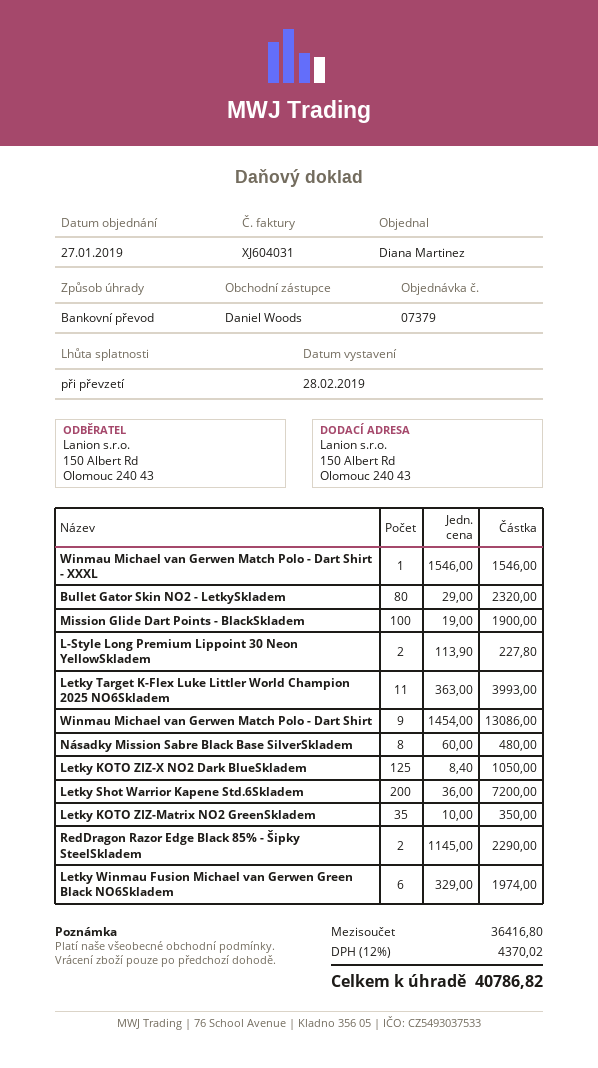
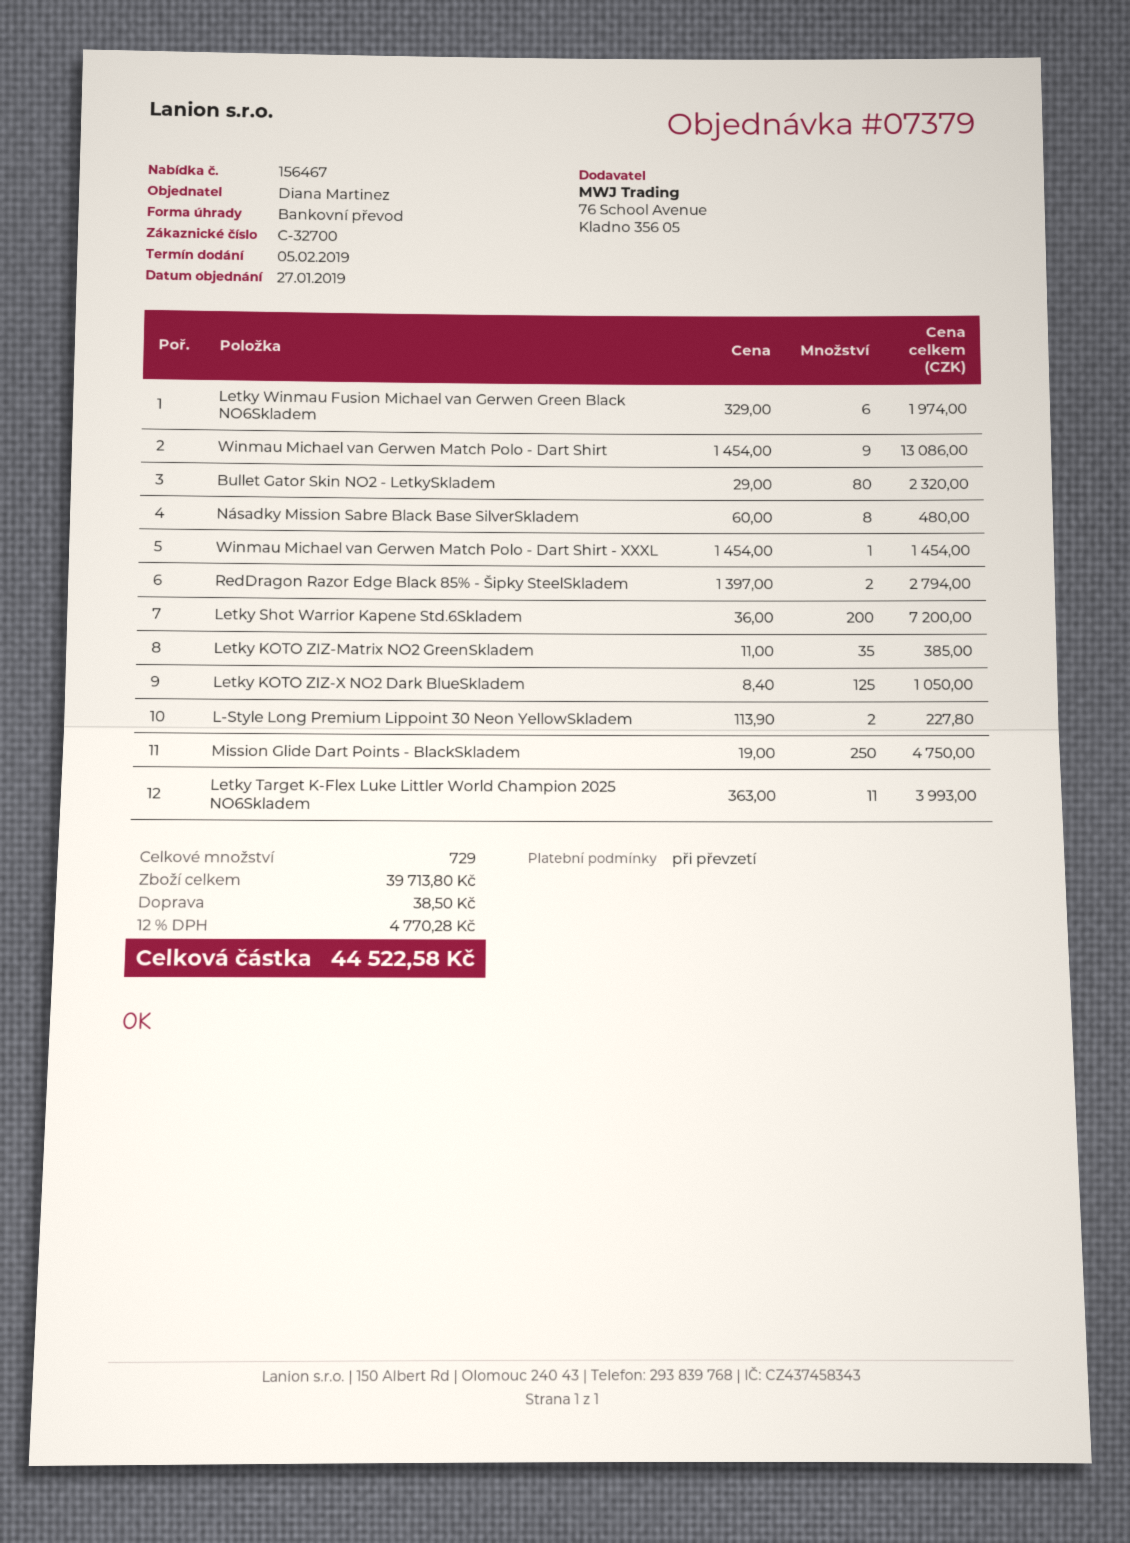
Winmau Michael van Gerwen Match Polo - Dart Shirt - XXXL: 1 x 1546.00 = 1546.00 -> 1 x 1454.00 = 1454.00
Mission Glide Dart Points - BlackSkladem: 100 x 19.00 = 1900.00 -> 250 x 19.00 = 4750.00
Letky KOTO ZIZ-Matrix NO2 GreenSkladem: 35 x 10.00 = 350.00 -> 35 x 11.00 = 385.00
RedDragon Razor Edge Black 85% - Šipky SteelSkladem: 2 x 1145.00 = 2290.00 -> 2 x 1397.00 = 2794.00
subtotal: 36416.80 -> 39713.80
shipping: none -> 38.50
tax: 12% = 4370.02 -> 12% = 4770.28
total: 40786.82 -> 44522.58

